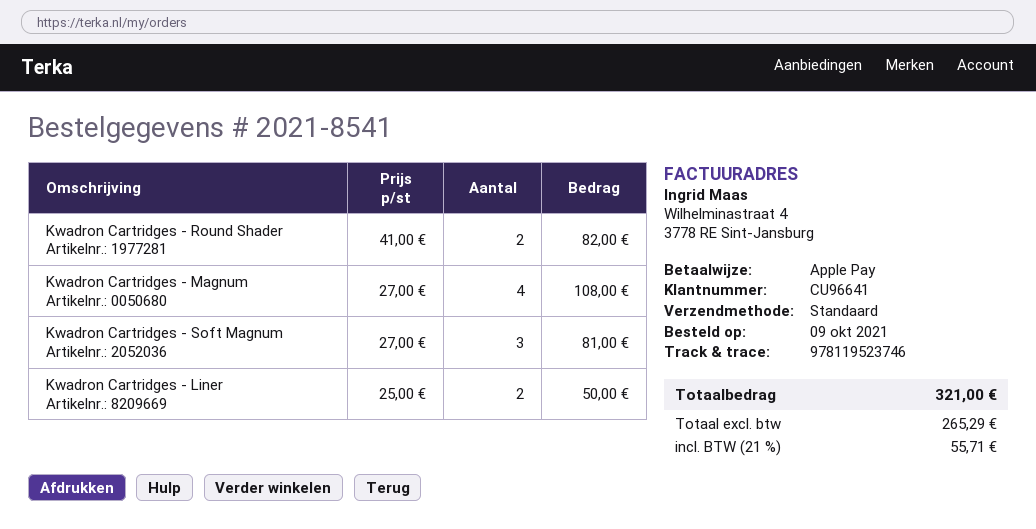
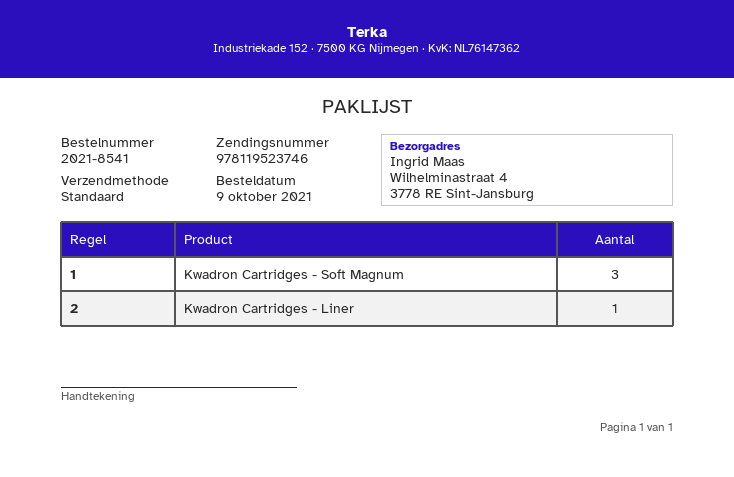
Kwadron Cartridges - Round Shader: 2 -> none
Kwadron Cartridges - Magnum: 4 -> none
Kwadron Cartridges - Liner: 2 -> 1

